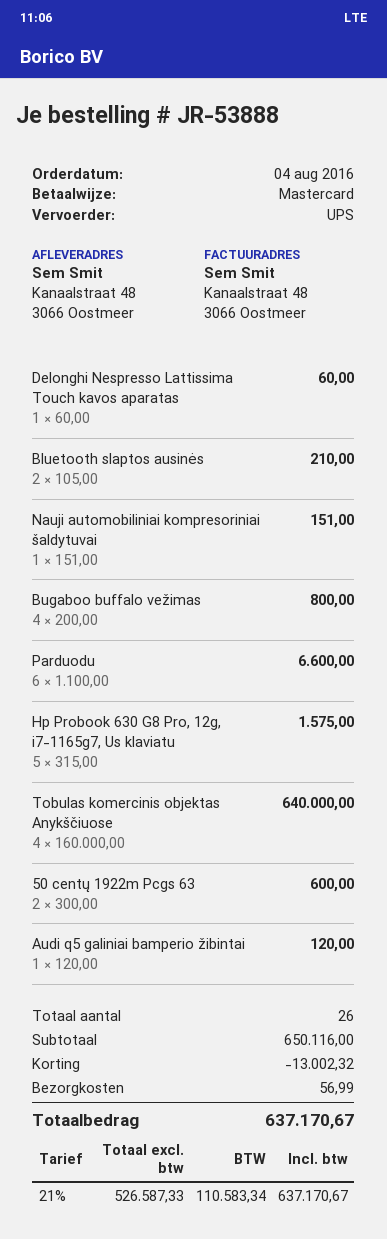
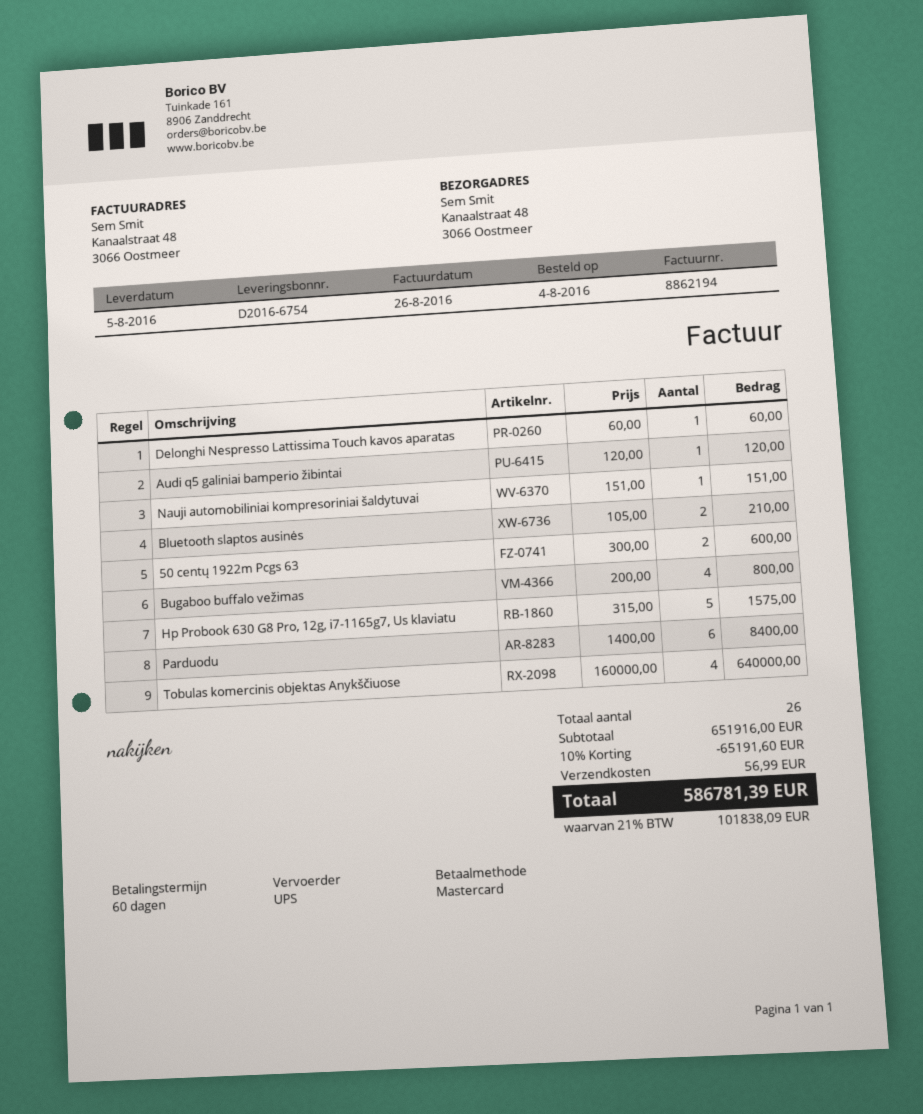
Parduodu: 6 x 1100.00 = 6600.00 -> 6 x 1400.00 = 8400.00
subtotal: 650116.00 -> 651916.00
discount: 13002.32 -> 65191.60
tax: 21% = 110583.34 -> 21% = 101838.09
total: 637170.67 -> 586781.39

